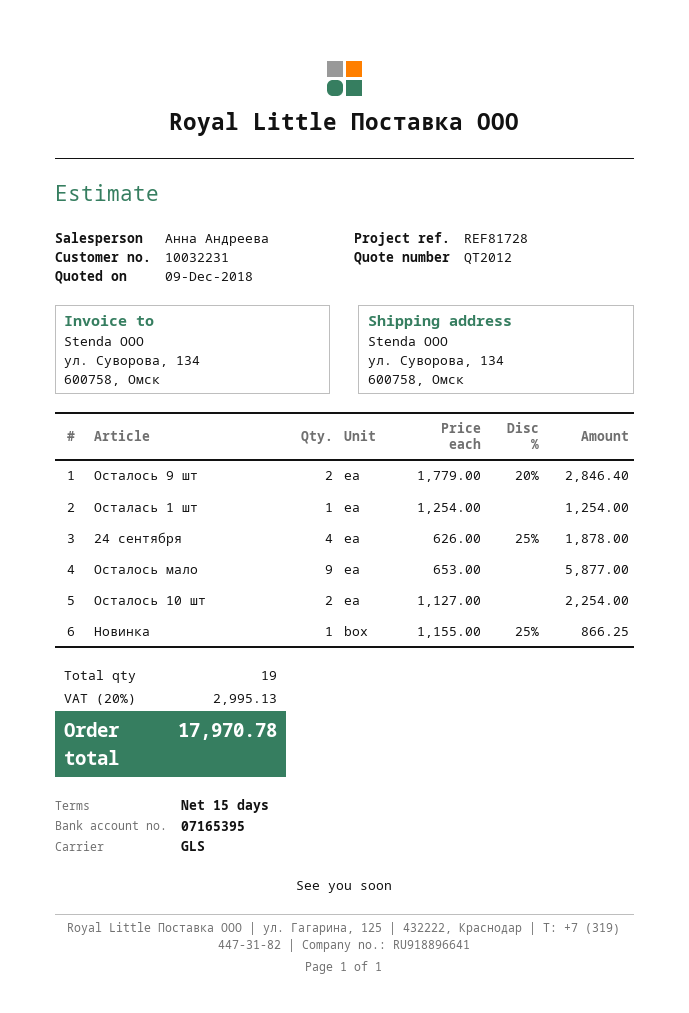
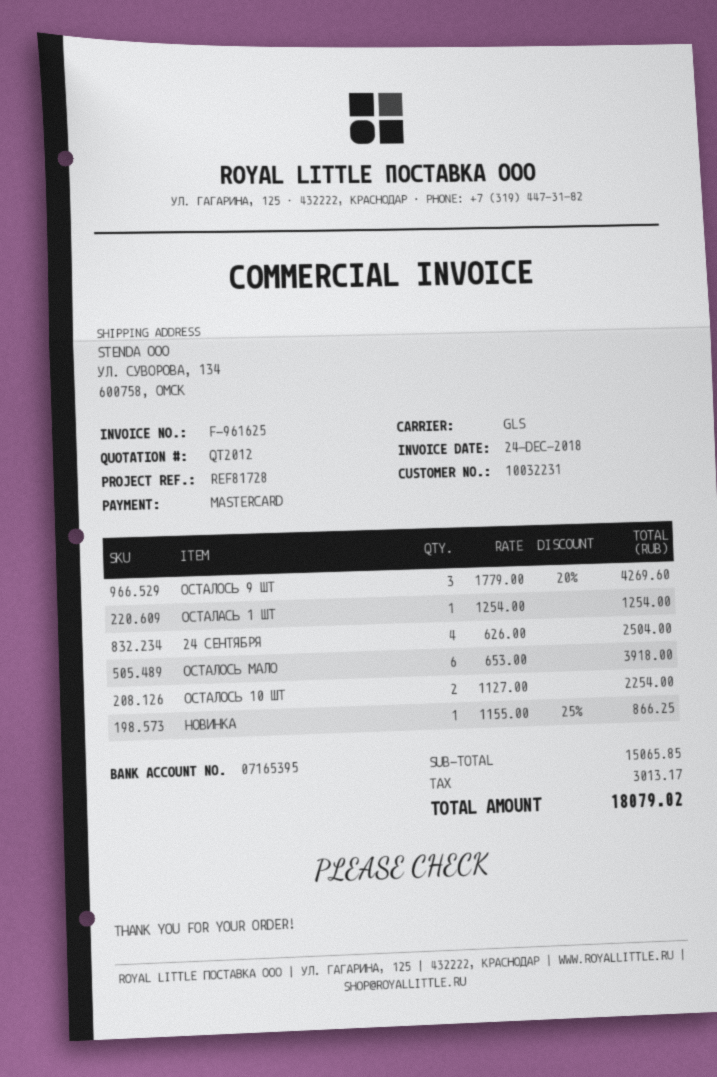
Осталось 9 шт: 2 x 1779.00 - 20% = 2846.40 -> 3 x 1779.00 - 20% = 4269.60
24 сентября: 4 x 626.00 - 25% = 1878.00 -> 4 x 626.00 = 2504.00
Осталось мало: 9 x 653.00 = 5877.00 -> 6 x 653.00 = 3918.00
tax: 2995.13 -> 3013.17
total: 17970.78 -> 18079.02

